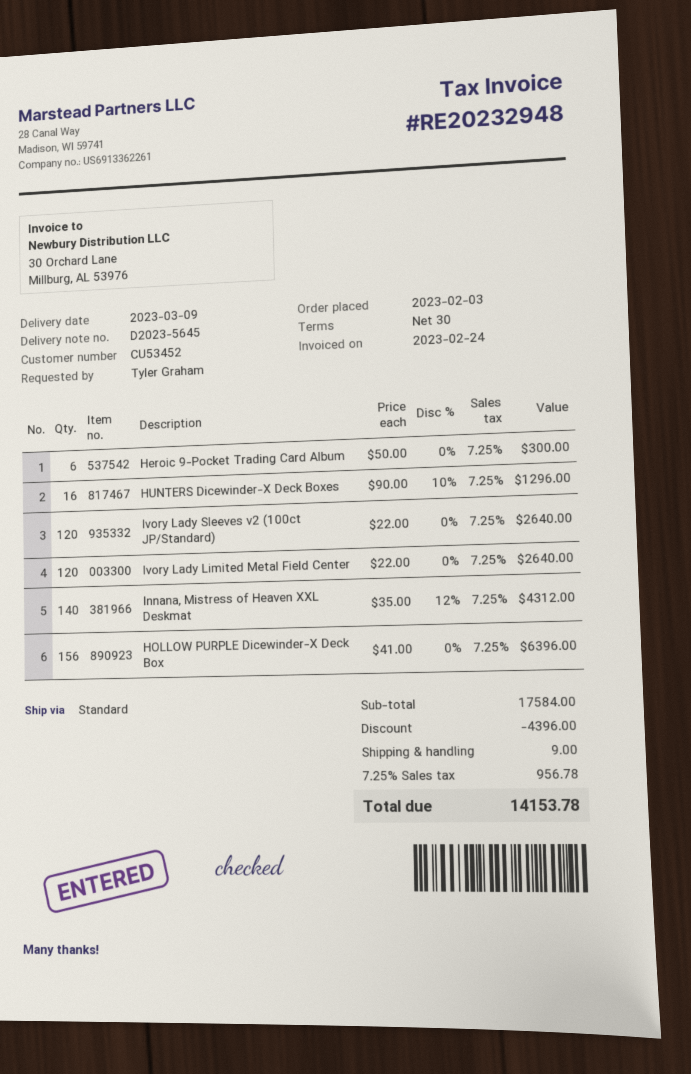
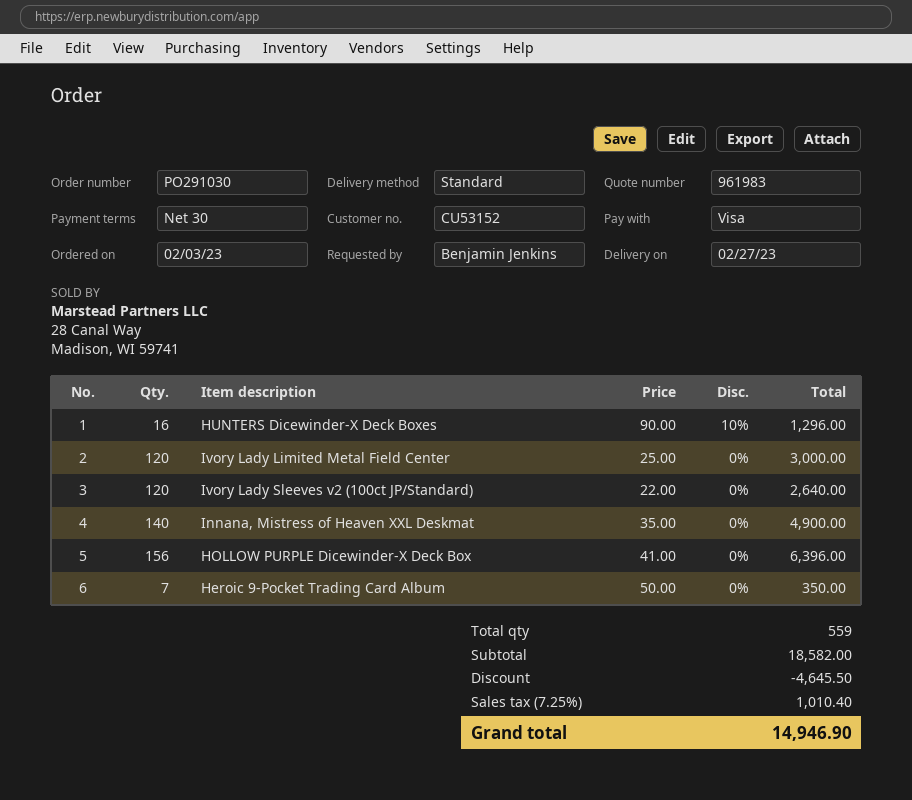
delivery date: 2023-03-09 -> 2023-02-27
customer number: CU53452 -> CU53152
ordered by: Tyler Graham -> Benjamin Jenkins
Heroic 9-Pocket Trading Card Album: 6 x 50.00 = 300.00 -> 7 x 50.00 = 350.00
Ivory Lady Limited Metal Field Center: 120 x 22.00 = 2640.00 -> 120 x 25.00 = 3000.00
Innana, Mistress of Heaven XXL Deskmat: 140 x 35.00 - 12% = 4312.00 -> 140 x 35.00 = 4900.00
subtotal: 17584.00 -> 18582.00
discount: 4396.00 -> 4645.50
shipping: 9.00 -> none
tax: 7.25% = 956.78 -> 7.25% = 1010.40
total: 14153.78 -> 14946.90

